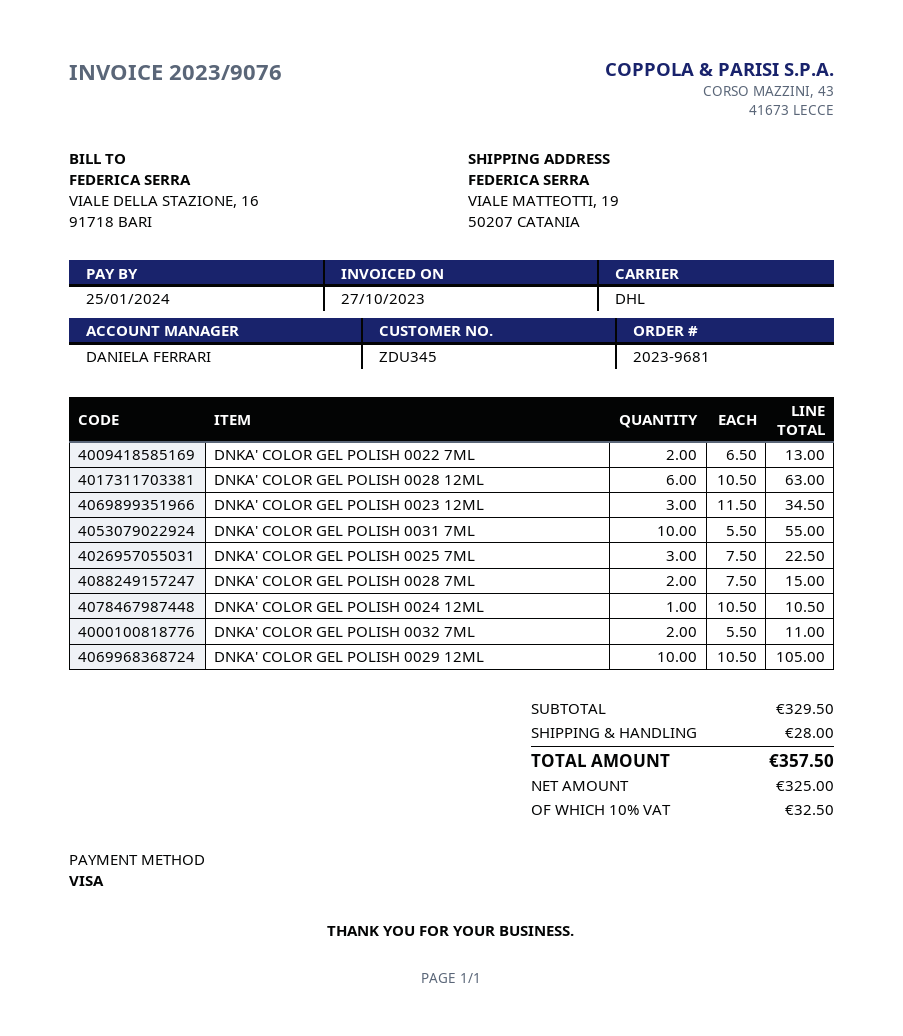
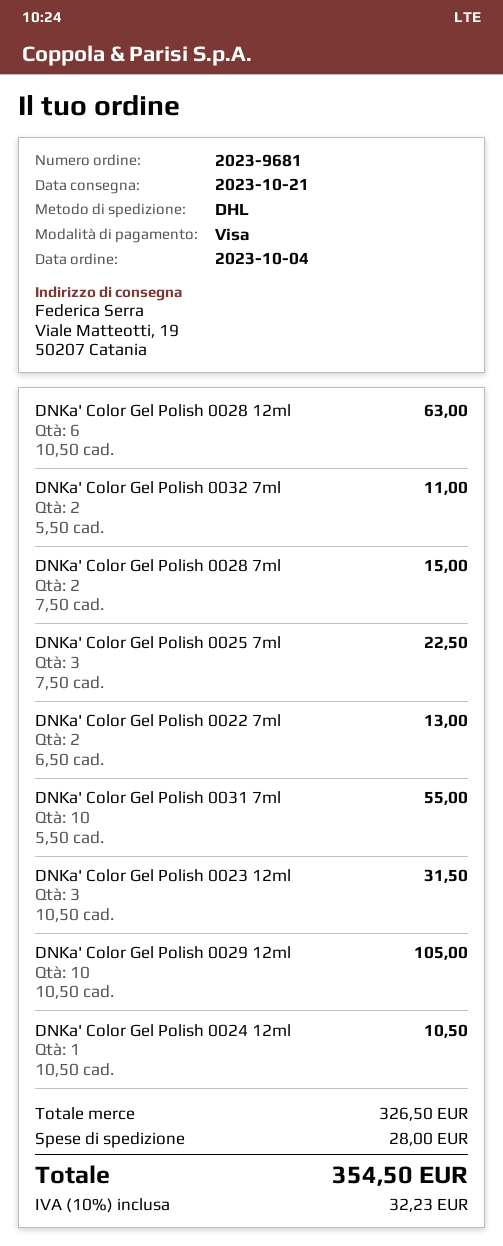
DNKA' COLOR GEL POLISH 0023 12ML: 3 x 11.50 = 34.50 -> 3 x 10.50 = 31.50
subtotal: 329.50 -> 326.50
tax: 10% = 32.50 -> 10% = 32.23
total: 357.50 -> 354.50

